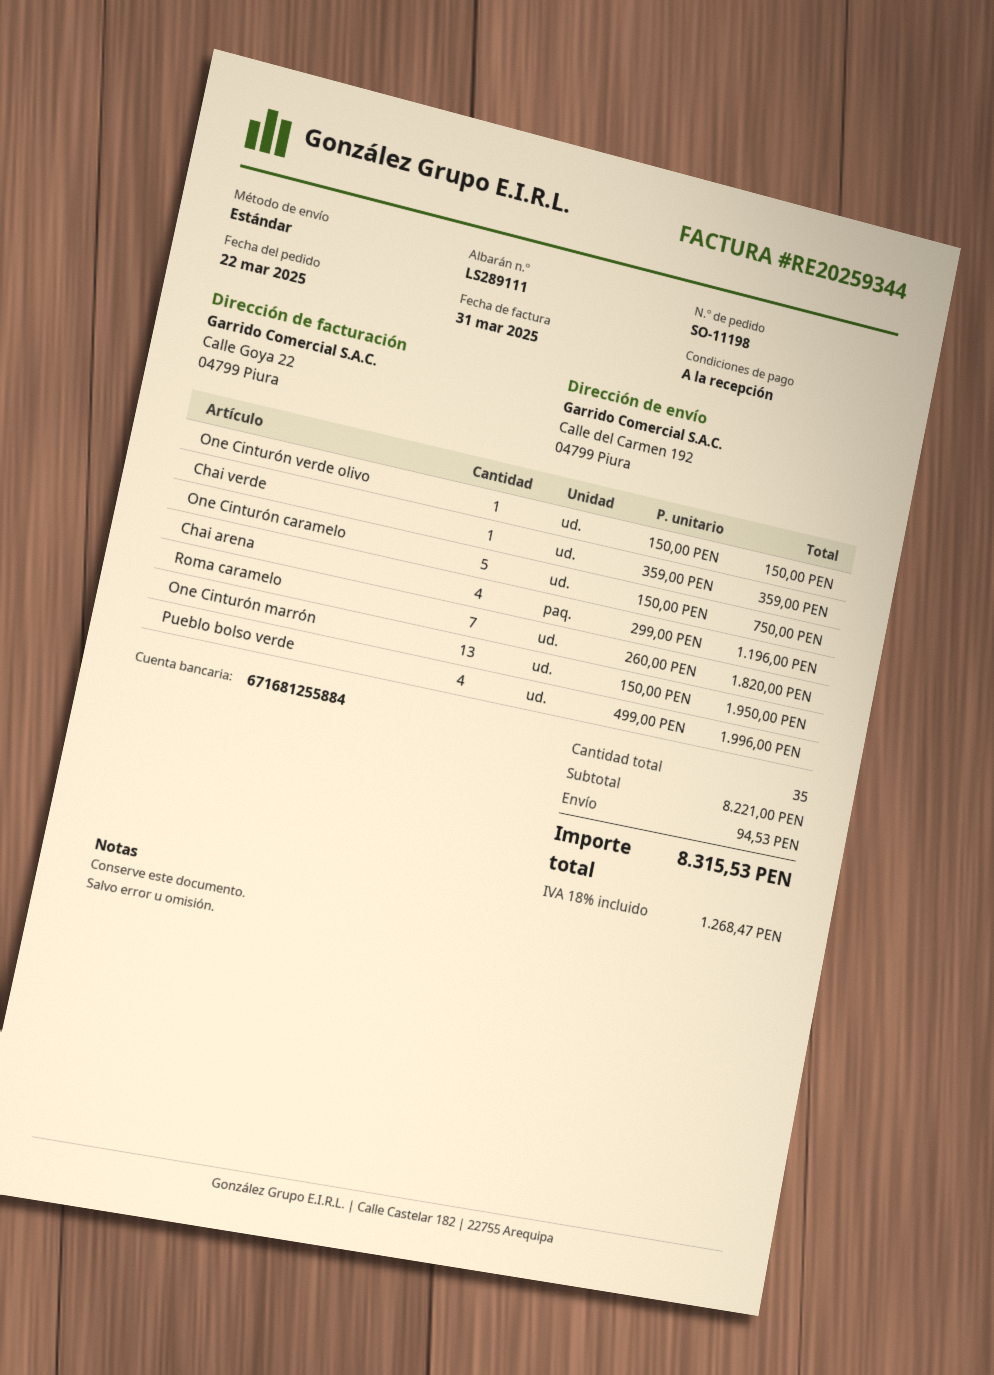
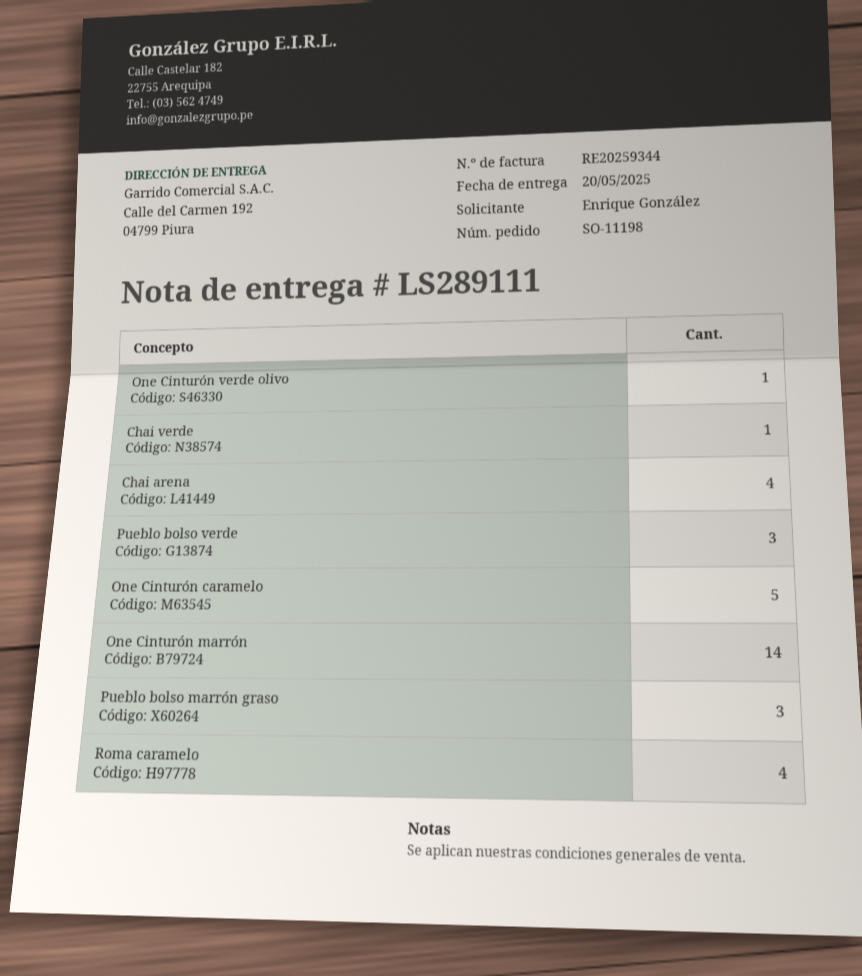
Roma caramelo: 7 -> 4
One Cinturón marrón: 13 -> 14
Pueblo bolso verde: 4 -> 3
Pueblo bolso marrón graso: none -> 3

